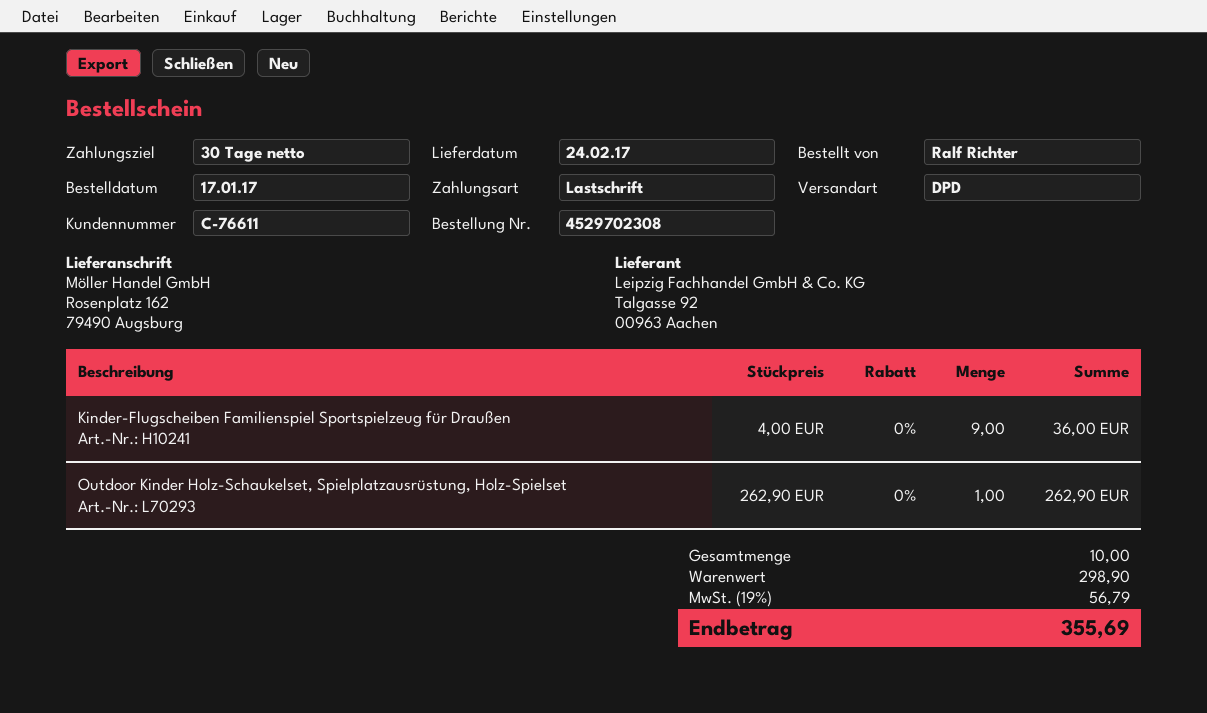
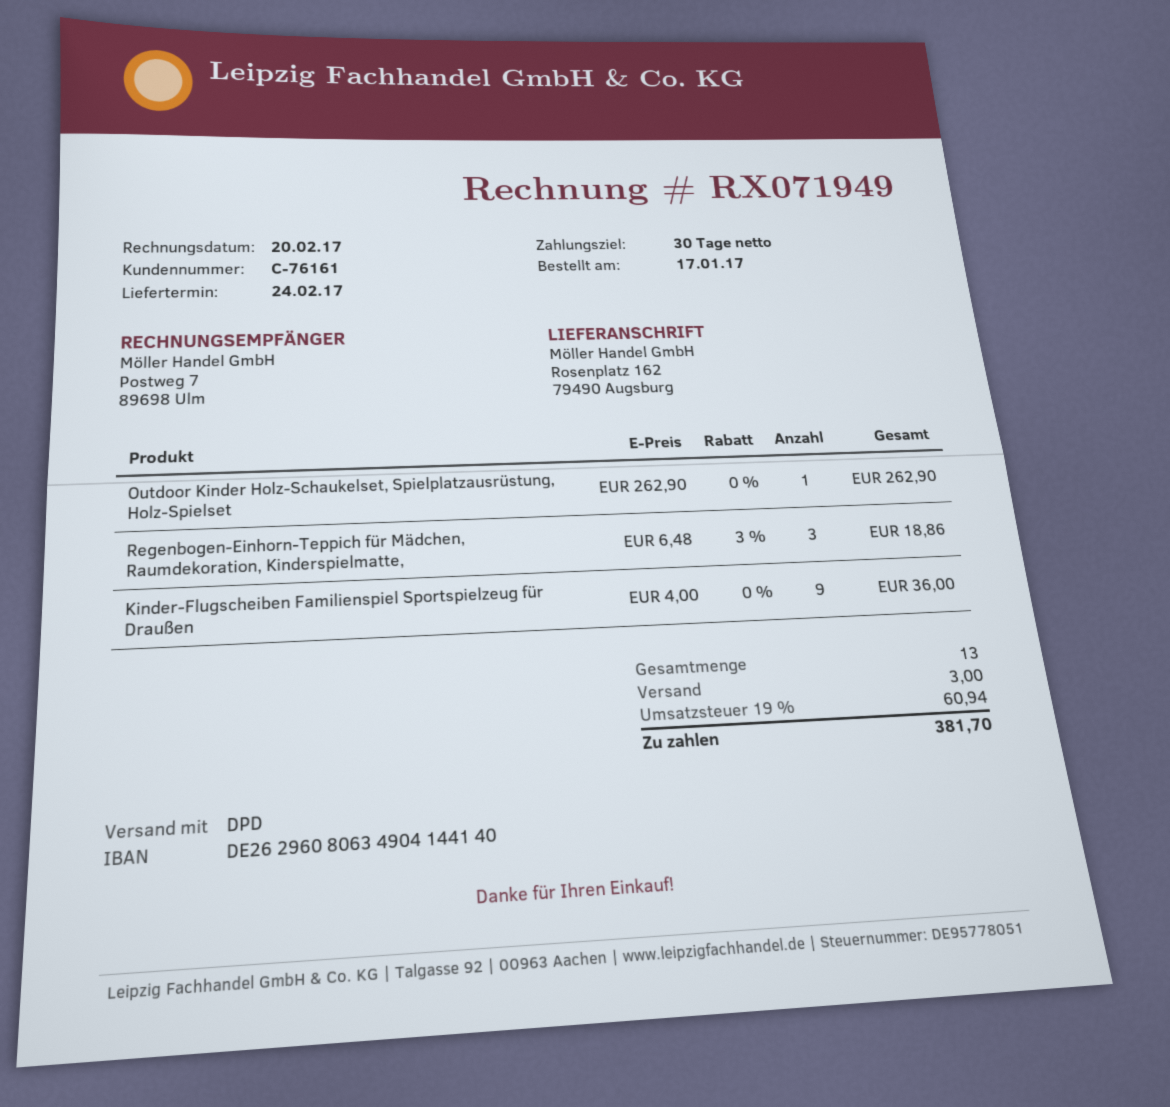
customer number: C-76611 -> C-76161
Regenbogen-Einhorn-Teppich für Mädchen, Raumdekoration, Kinderspielmatte,: none -> 3 x 6.48 - 3% = 18.86
total quantity: 10 -> 13
shipping: none -> 3.00
tax: 19% = 56.79 -> 19% = 60.94
total: 355.69 -> 381.70

